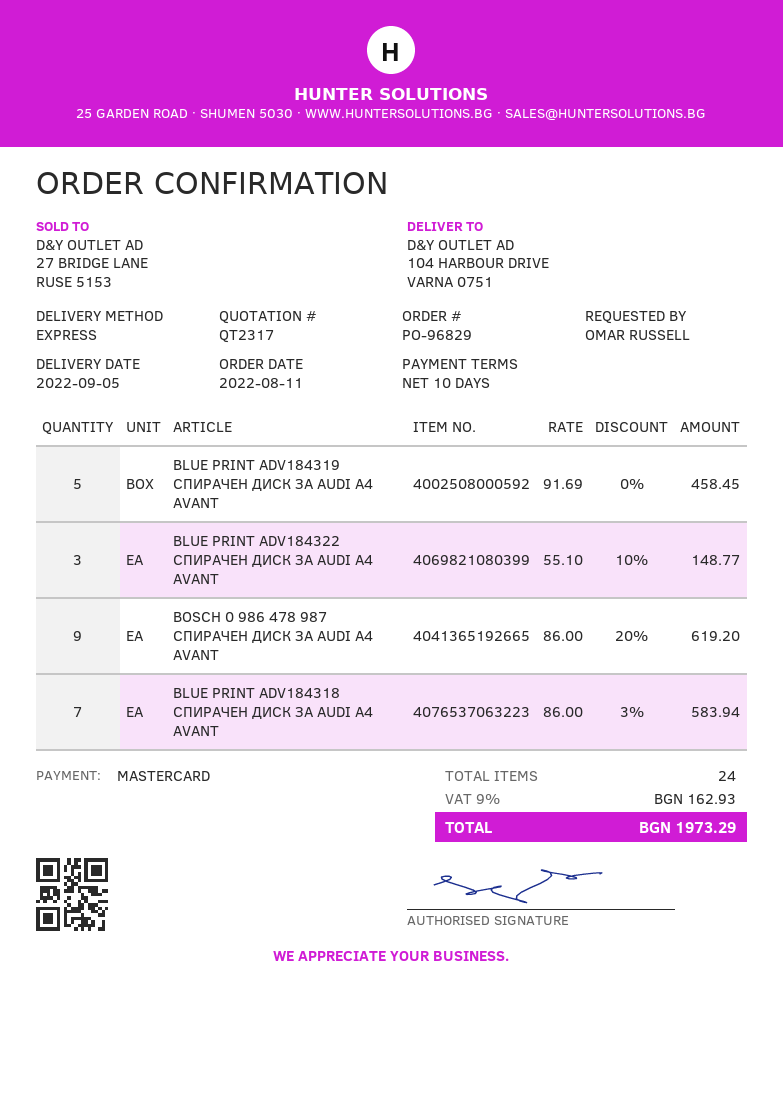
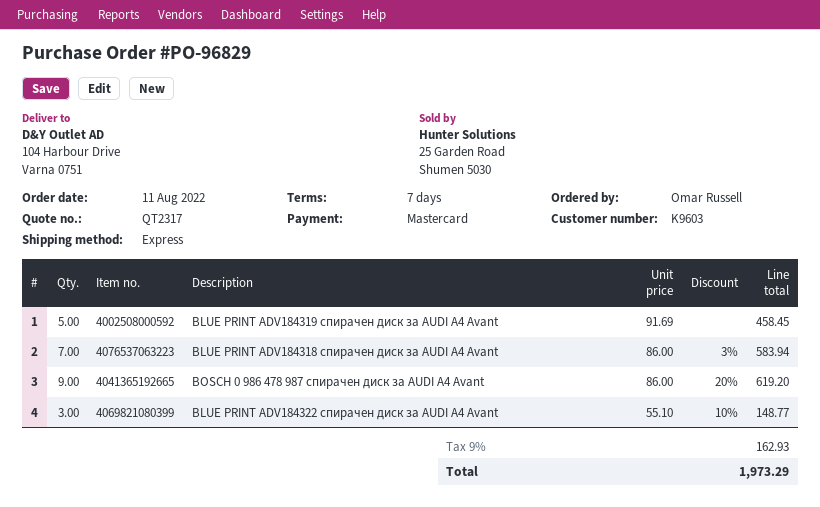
payment terms: 10 days -> 7 days

